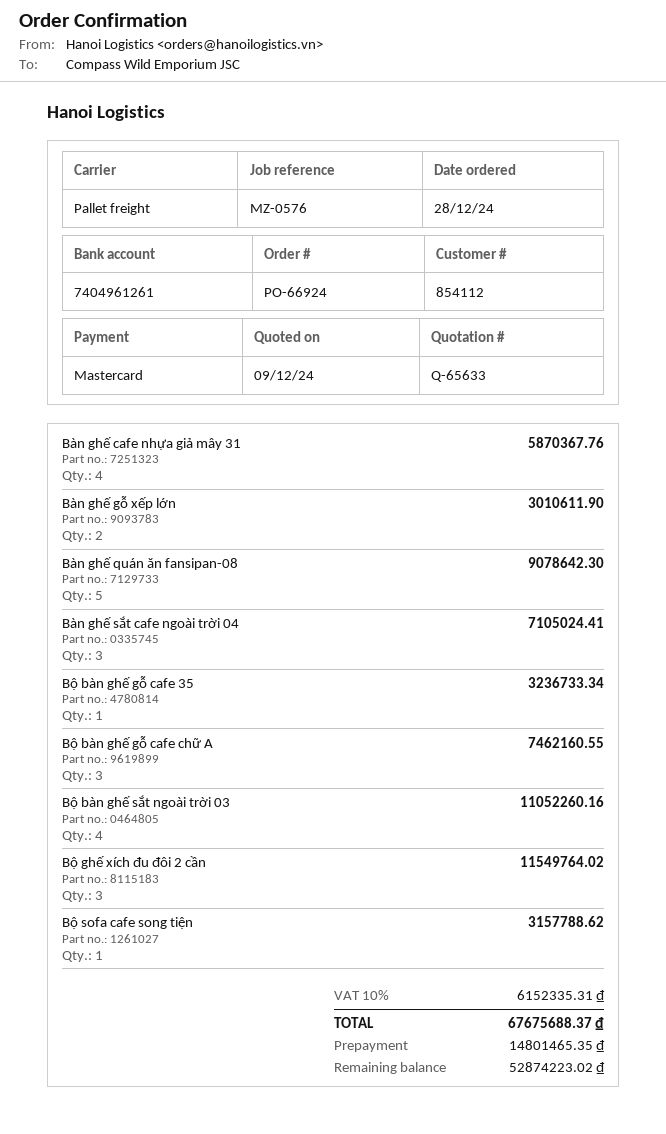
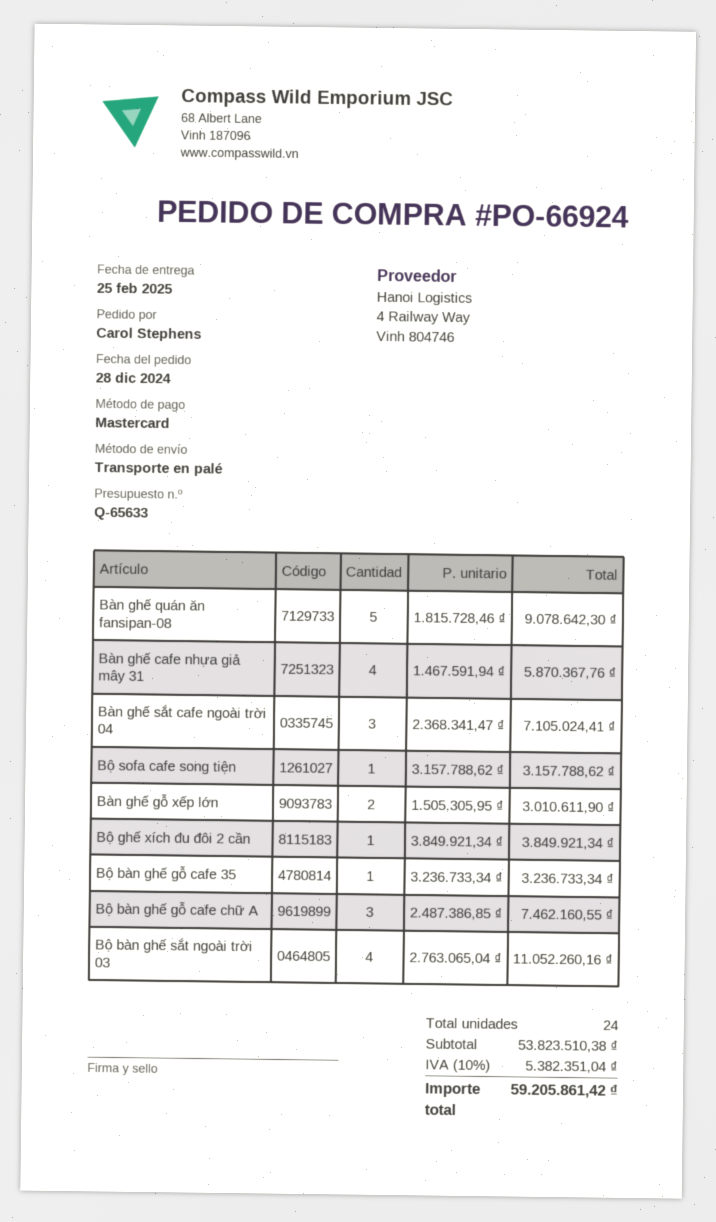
Bộ ghế xích đu đôi 2 cần: 3 for 11549764.02 -> 1 for 3849921.34
tax: 10% = 6152335.31 -> 10% = 5382351.04
total: 67675688.37 -> 59205861.42

